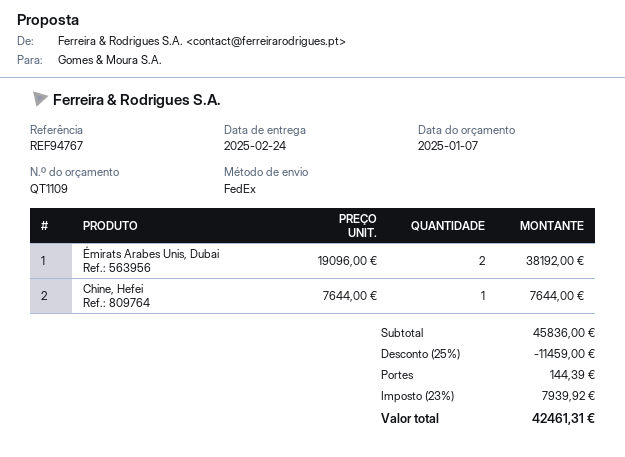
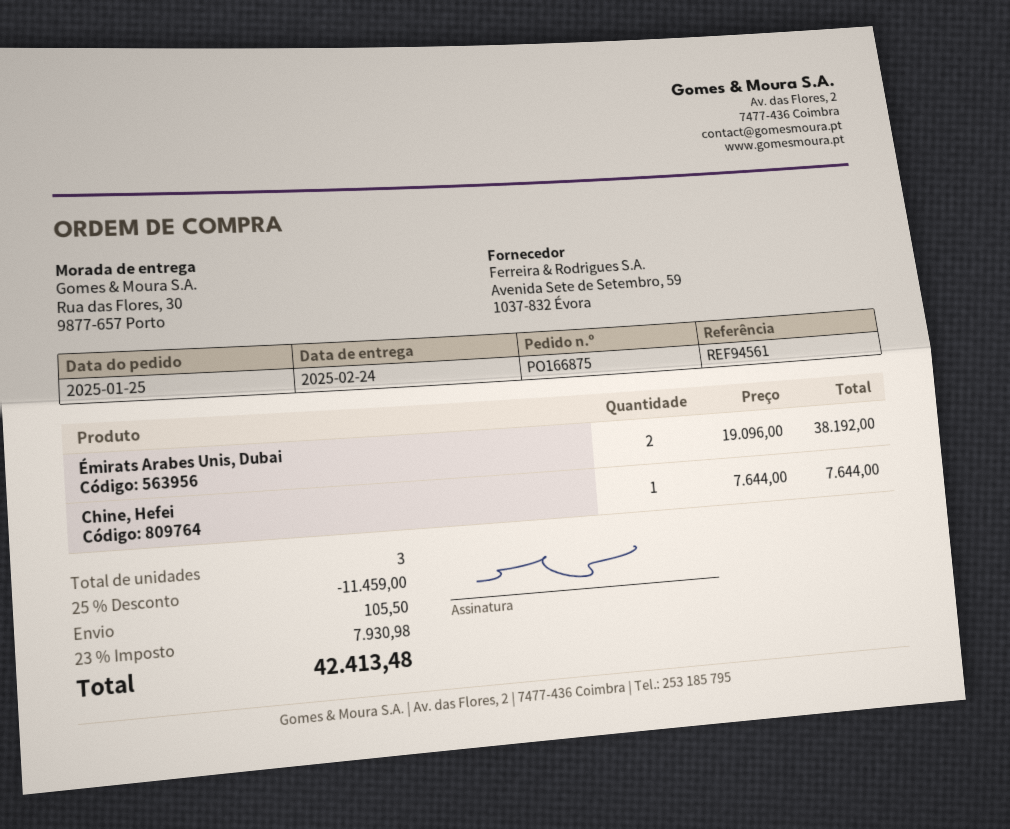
reference: REF94767 -> REF94561
shipping: 144.39 -> 105.50
tax: 23% = 7939.92 -> 23% = 7930.98
total: 42461.31 -> 42413.48

